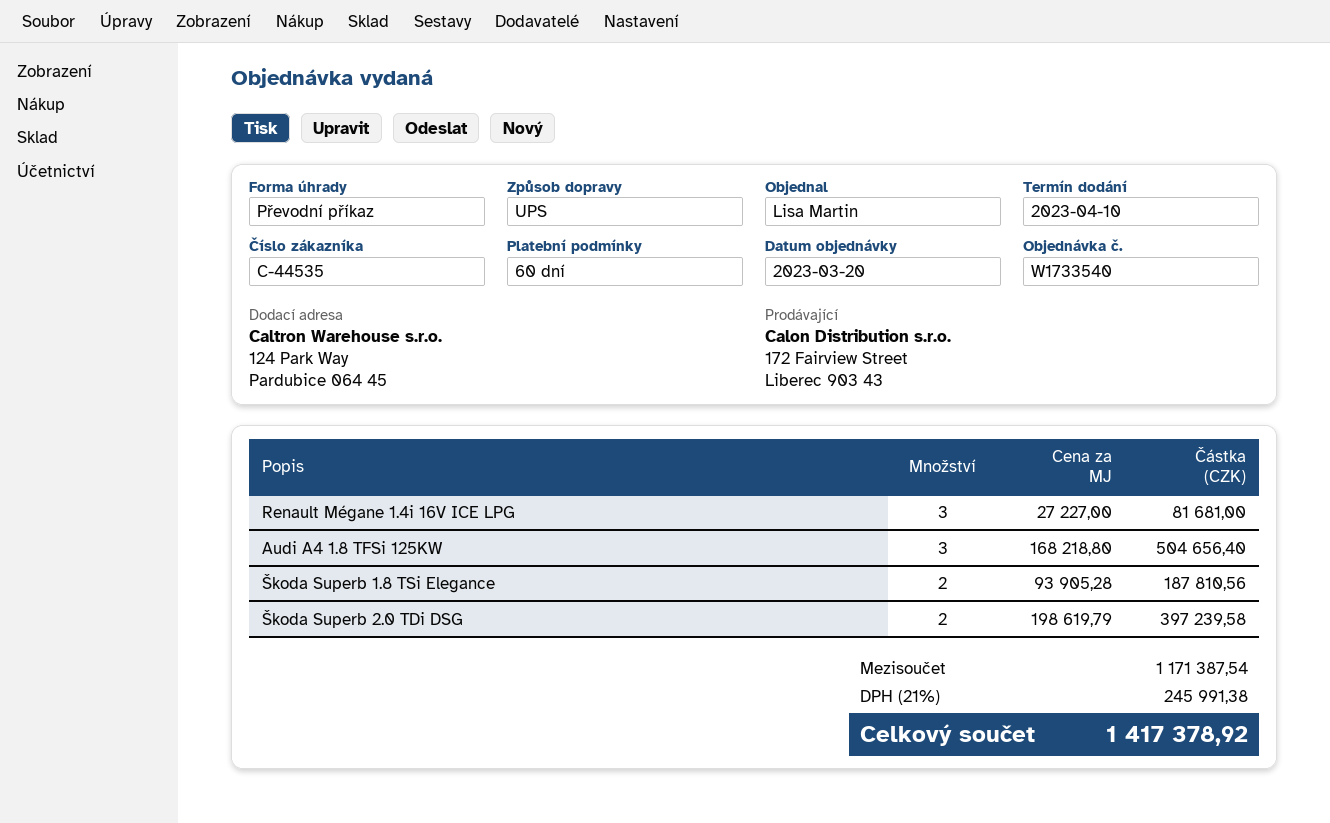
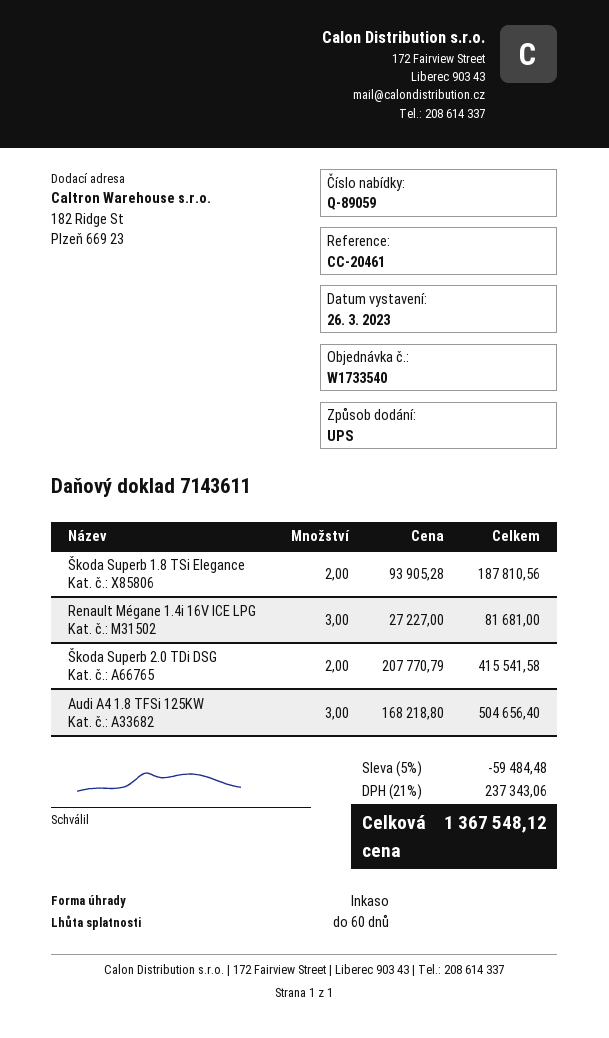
payment method: bank transfer -> direct debit
ship to: 124 Park Way, Pardubice 064 45 -> 182 Ridge St, Plzeň 669 23
Škoda Superb 2.0 TDi DSG: 2 x 198619.79 = 397239.58 -> 2 x 207770.79 = 415541.58
discount: none -> 5% = 59484.48
tax: 21% = 245991.38 -> 21% = 237343.06
total: 1417378.92 -> 1367548.12

